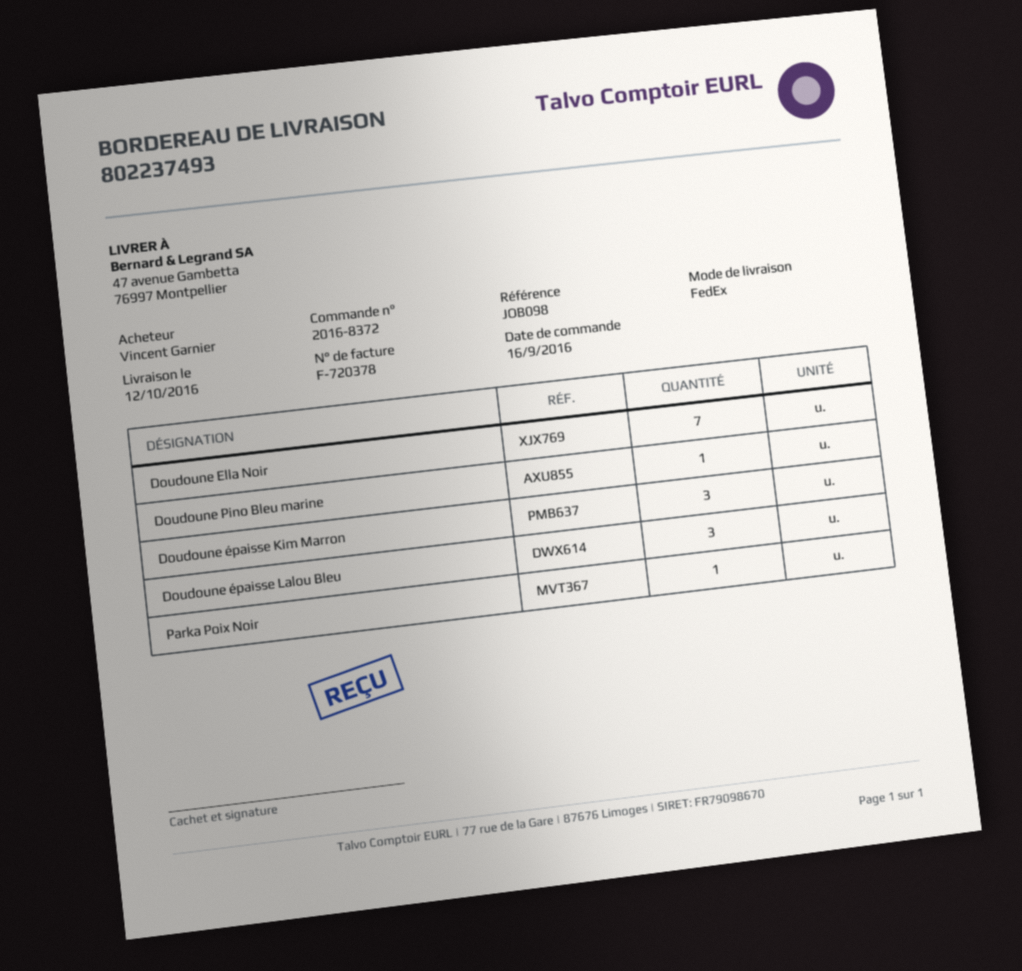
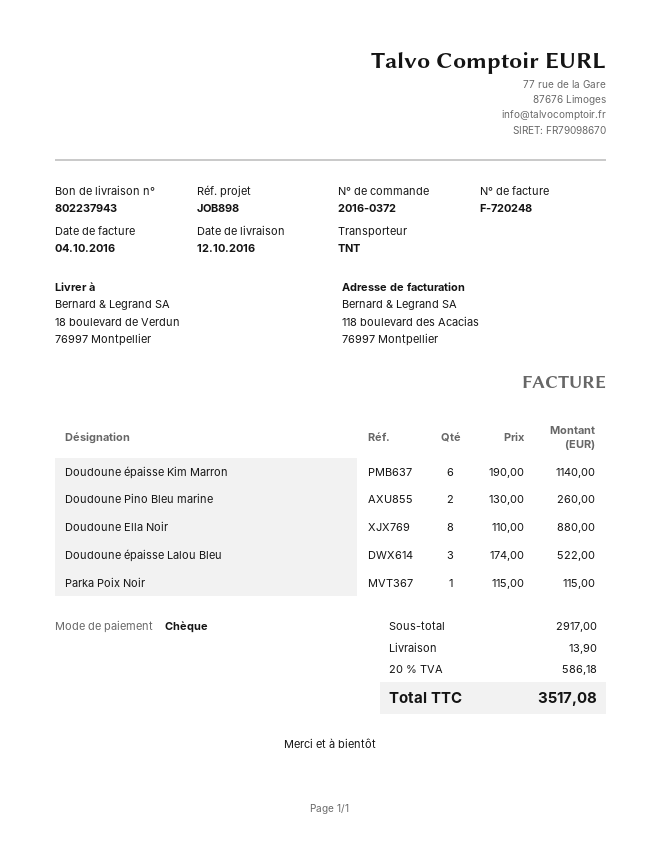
order number: 2016-8372 -> 2016-0372
delivery note number: 802237493 -> 802237943
invoice number: F-720378 -> F-720248
reference: JOB098 -> JOB898
shipping method: FedEx -> TNT
ship to: 47 avenue Gambetta, 76997 Montpellier -> 18 boulevard de Verdun, 76997 Montpellier
Doudoune Ella Noir: 7 -> 8
Doudoune Pino Bleu marine: 1 -> 2
Doudoune épaisse Kim Marron: 3 -> 6

